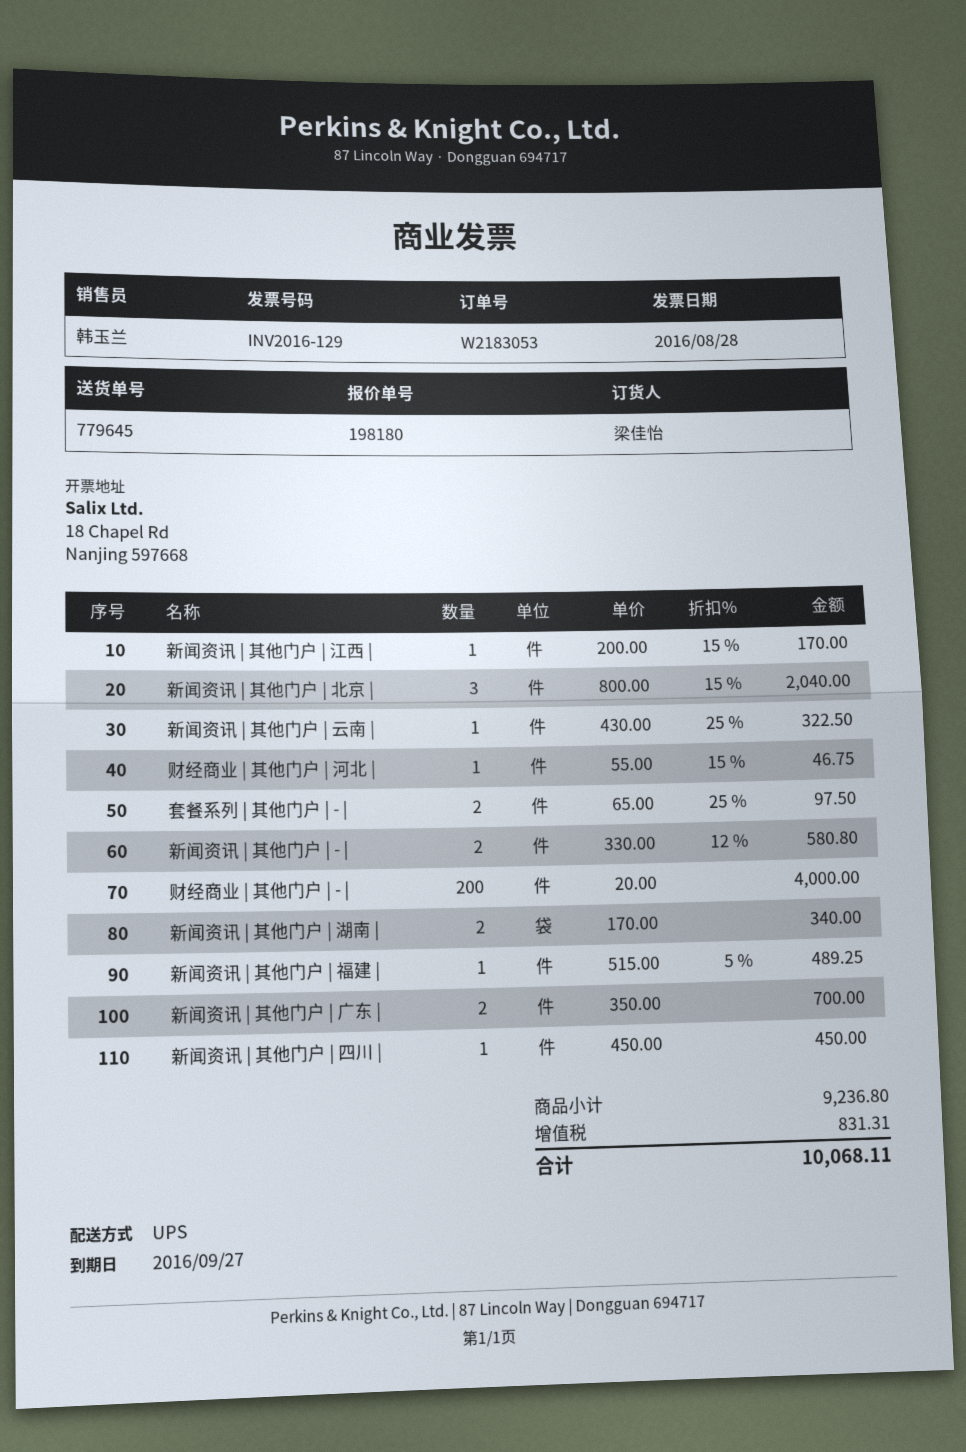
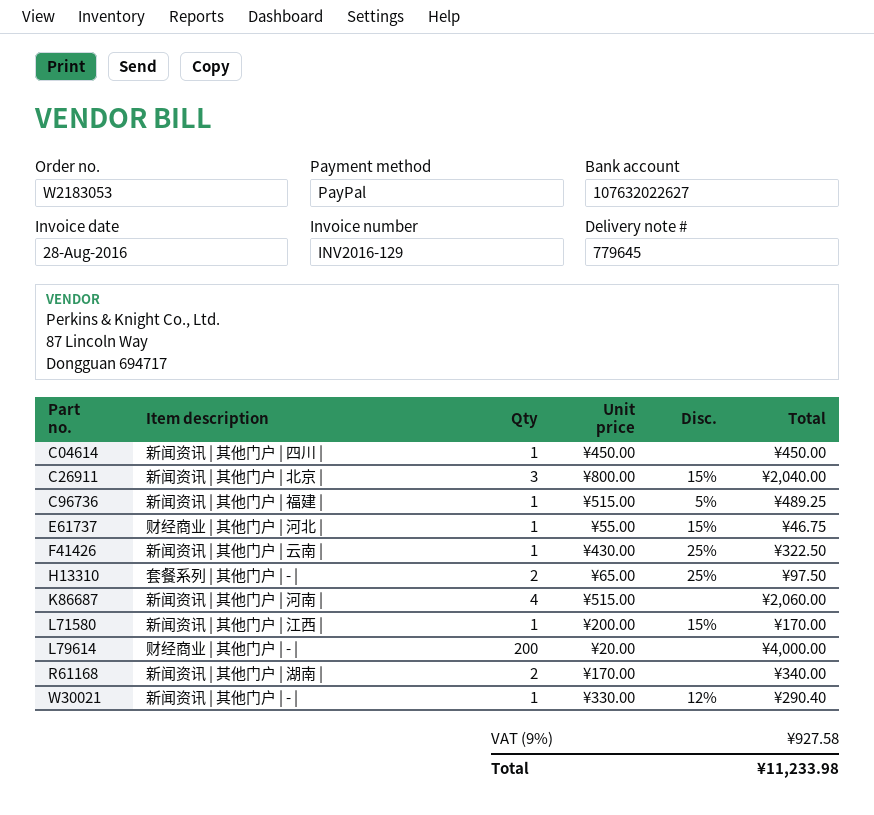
新闻资讯 | 其他门户 | - |: 2 x 330.00 - 12% = 580.80 -> 1 x 330.00 - 12% = 290.40
新闻资讯 | 其他门户 | 广东 |: 2 x 350.00 = 700.00 -> none
新闻资讯 | 其他门户 | 河南 |: none -> 4 x 515.00 = 2060.00
tax: 831.31 -> 927.58
total: 10068.11 -> 11233.98

